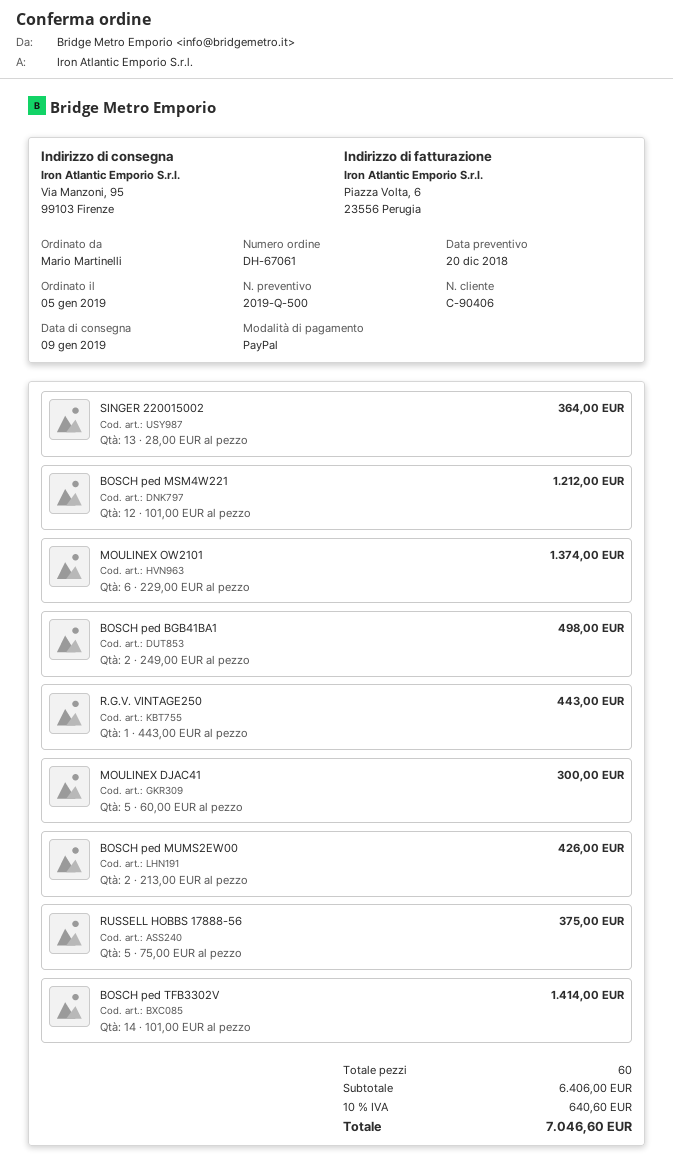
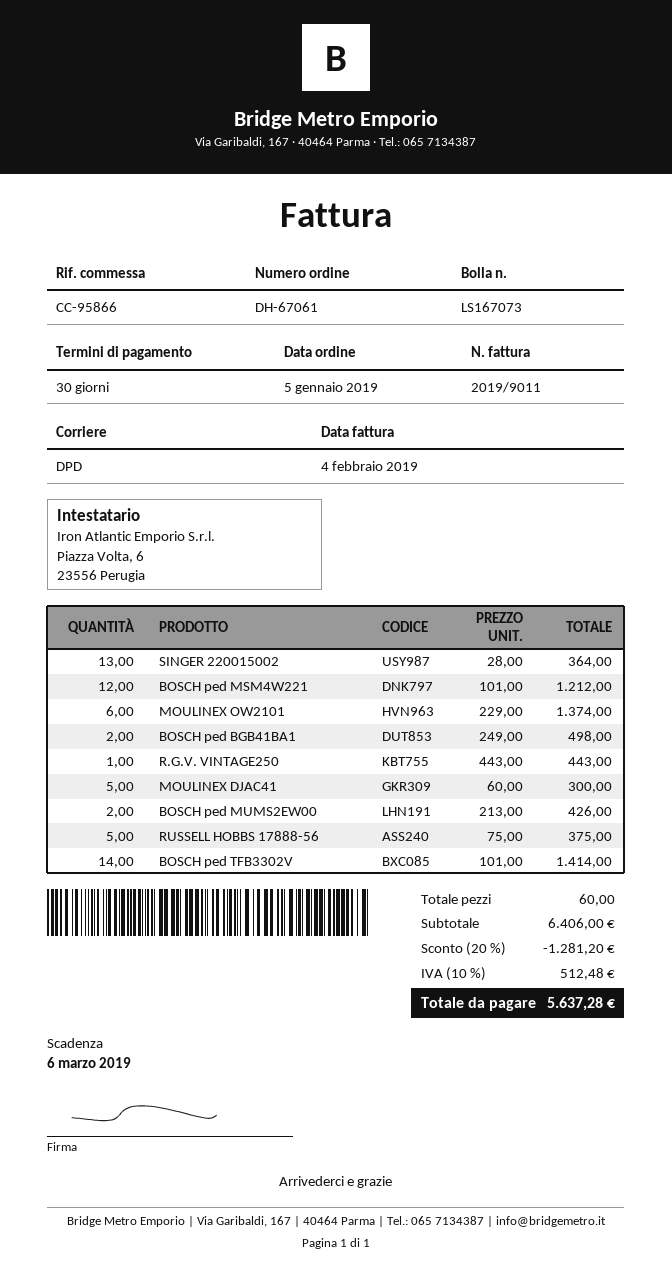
discount: none -> 20% = 1281.20
tax: 10% = 640.60 -> 10% = 512.48
total: 7046.60 -> 5637.28

